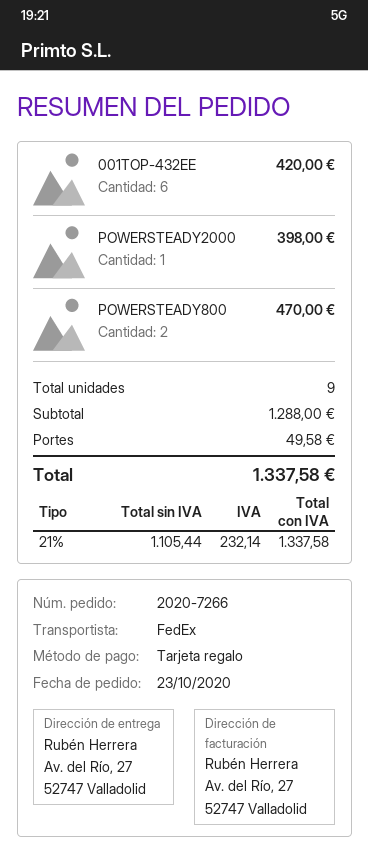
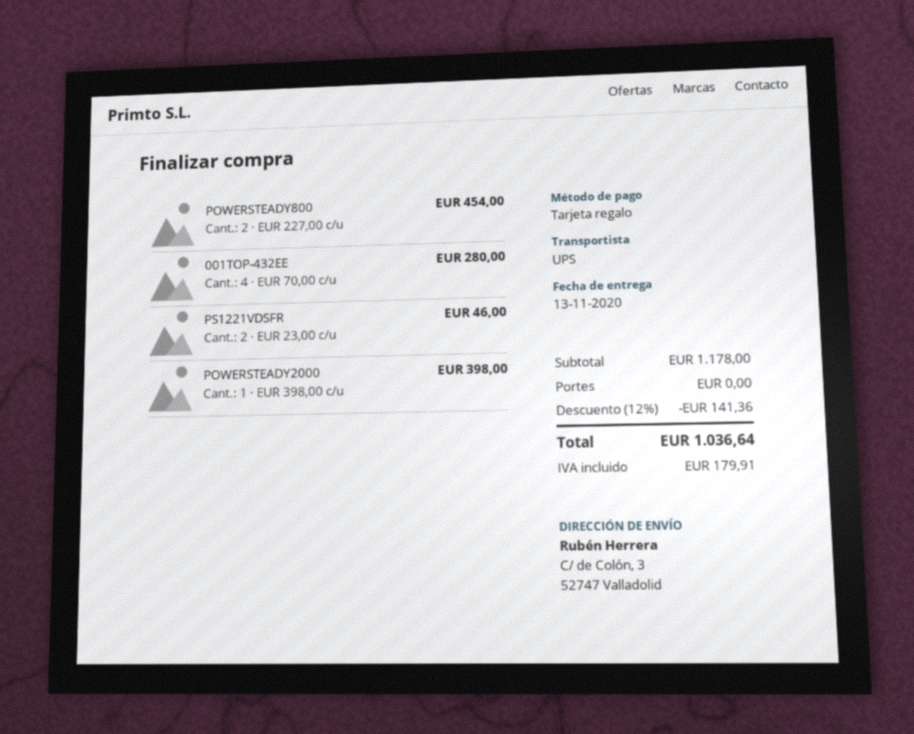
shipping method: FedEx -> UPS
ship to: Av. del Río, 27, 52747 Valladolid -> C/ de Colón, 3, 52747 Valladolid
001TOP-432EE: 6 for 420.00 -> 4 for 280.00
POWERSTEADY800: 2 for 470.00 -> 2 for 454.00
PS1221VDSFR: none -> 2 for 46.00
subtotal: 1288.00 -> 1178.00
discount: none -> 12% = 141.36
shipping: 49.58 -> 0.00
tax: 232.14 -> 179.91
total: 1337.58 -> 1036.64

